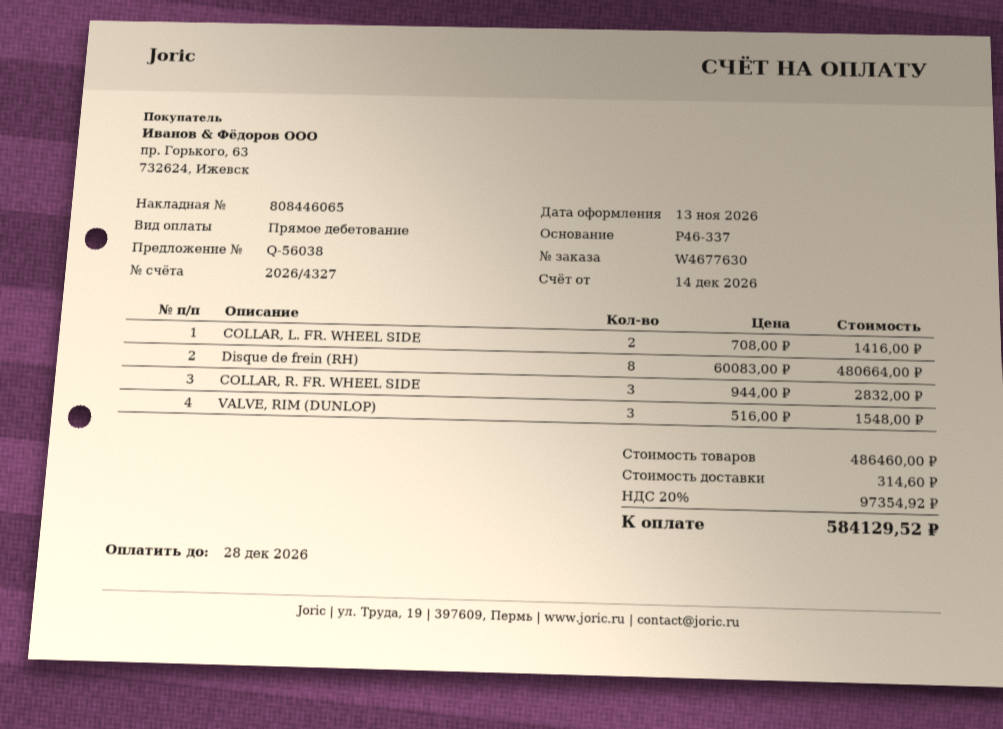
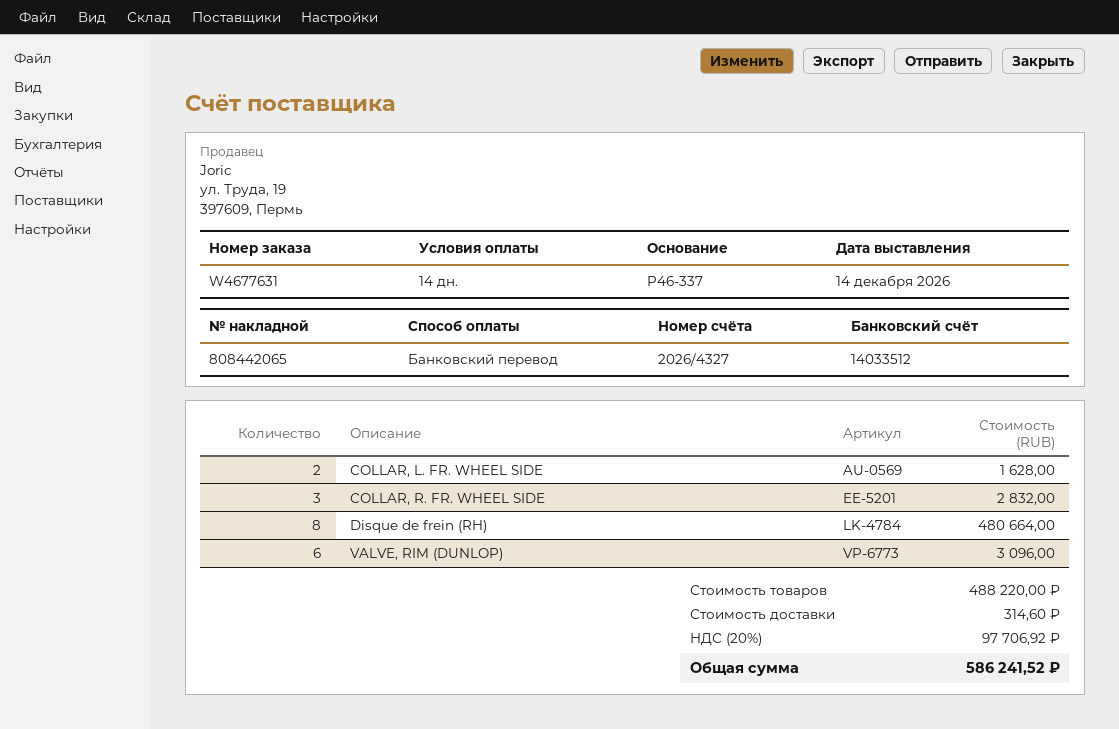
order number: W4677630 -> W4677631
delivery note number: 808446065 -> 808442065
payment method: direct debit -> bank transfer
COLLAR, L. FR. WHEEL SIDE: 2 for 1416.00 -> 2 for 1628.00
VALVE, RIM (DUNLOP): 3 for 1548.00 -> 6 for 3096.00
subtotal: 486460.00 -> 488220.00
tax: 20% = 97354.92 -> 20% = 97706.92
total: 584129.52 -> 586241.52

